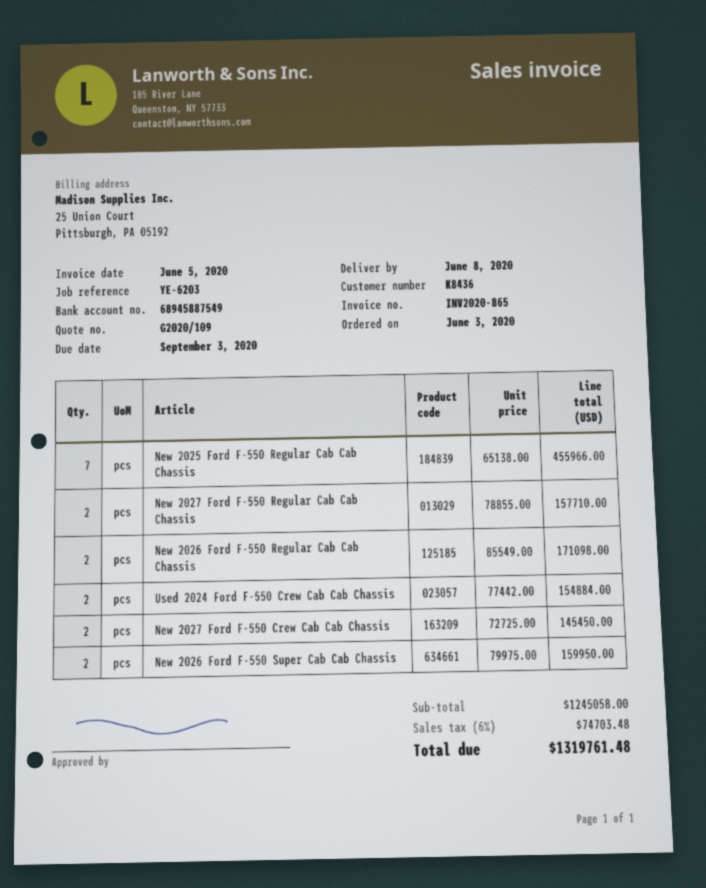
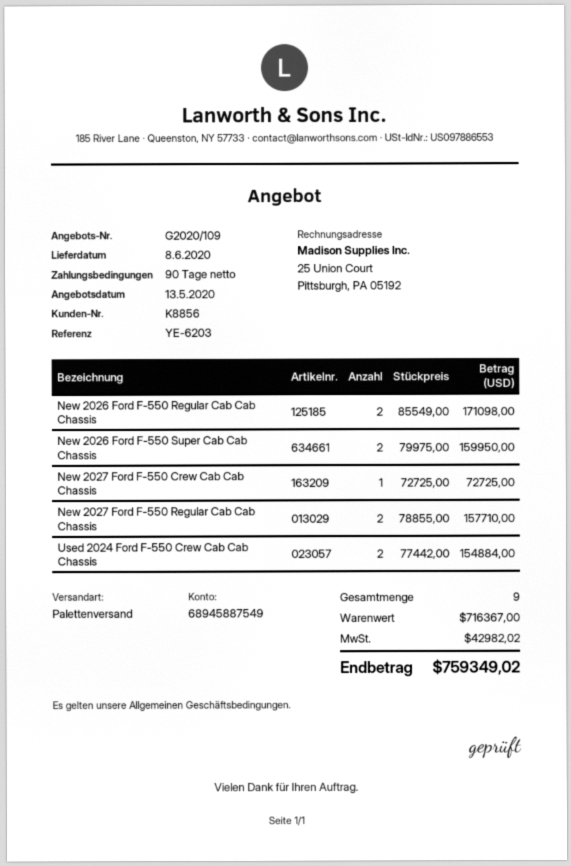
customer number: K8436 -> K8856
New 2025 Ford F-550 Regular Cab Cab Chassis: 7 x 65138.00 = 455966.00 -> none
New 2027 Ford F-550 Crew Cab Cab Chassis: 2 x 72725.00 = 145450.00 -> 1 x 72725.00 = 72725.00
subtotal: 1245058.00 -> 716367.00
tax: 74703.48 -> 42982.02
total: 1319761.48 -> 759349.02

